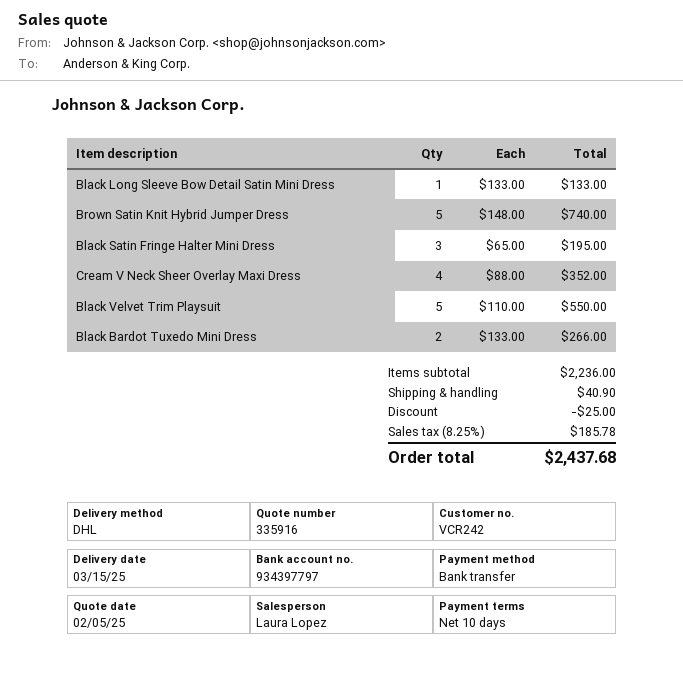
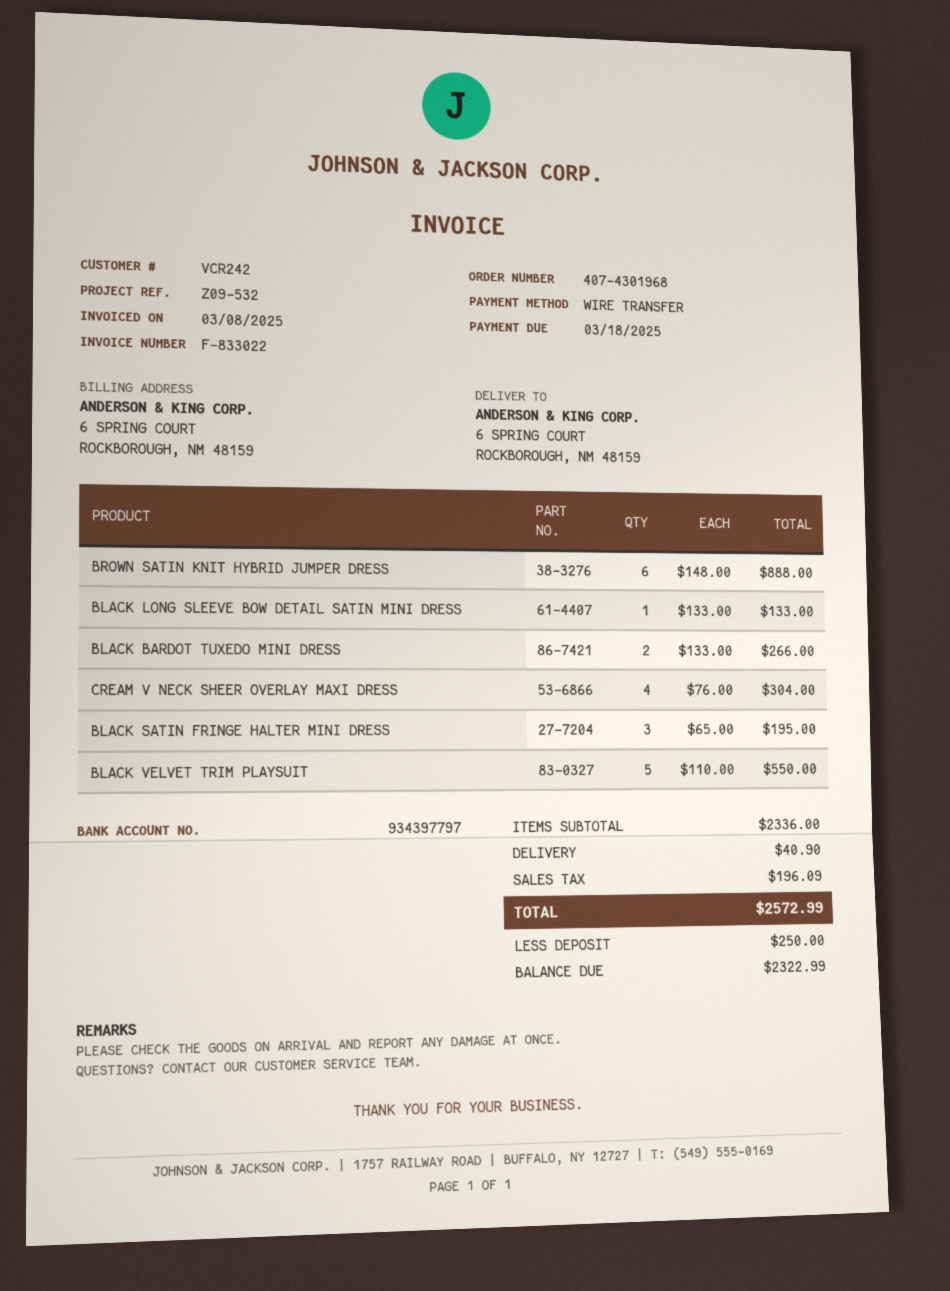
Brown Satin Knit Hybrid Jumper Dress: 5 x 148.00 = 740.00 -> 6 x 148.00 = 888.00
Cream V Neck Sheer Overlay Maxi Dress: 4 x 88.00 = 352.00 -> 4 x 76.00 = 304.00
subtotal: 2236.00 -> 2336.00
discount: 25.00 -> none
tax: 185.78 -> 196.09
total: 2437.68 -> 2572.99

